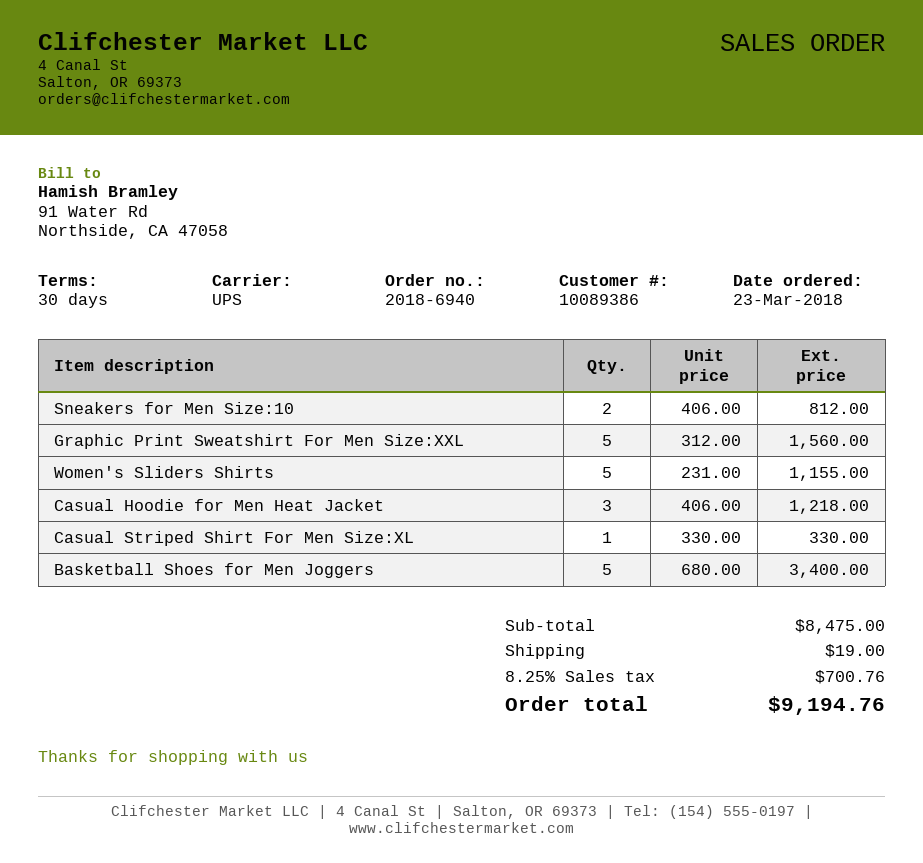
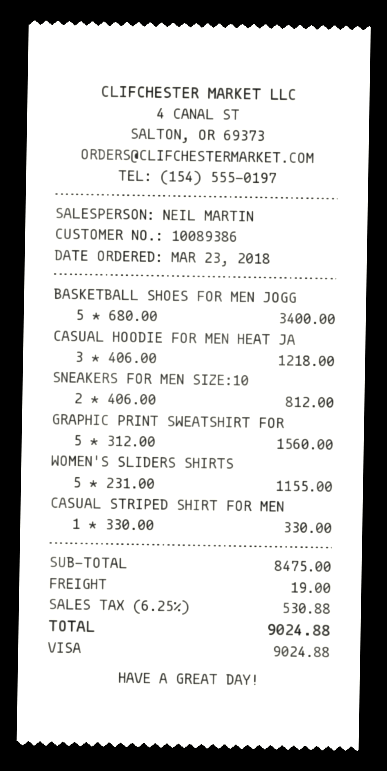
tax: 8.25% = 700.76 -> 6.25% = 530.88
total: 9194.76 -> 9024.88

